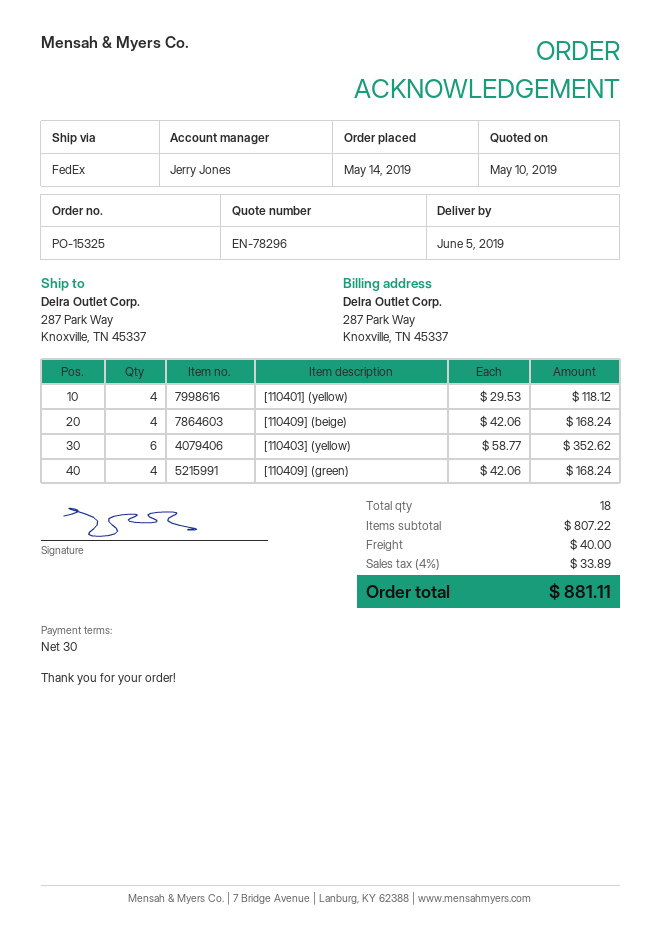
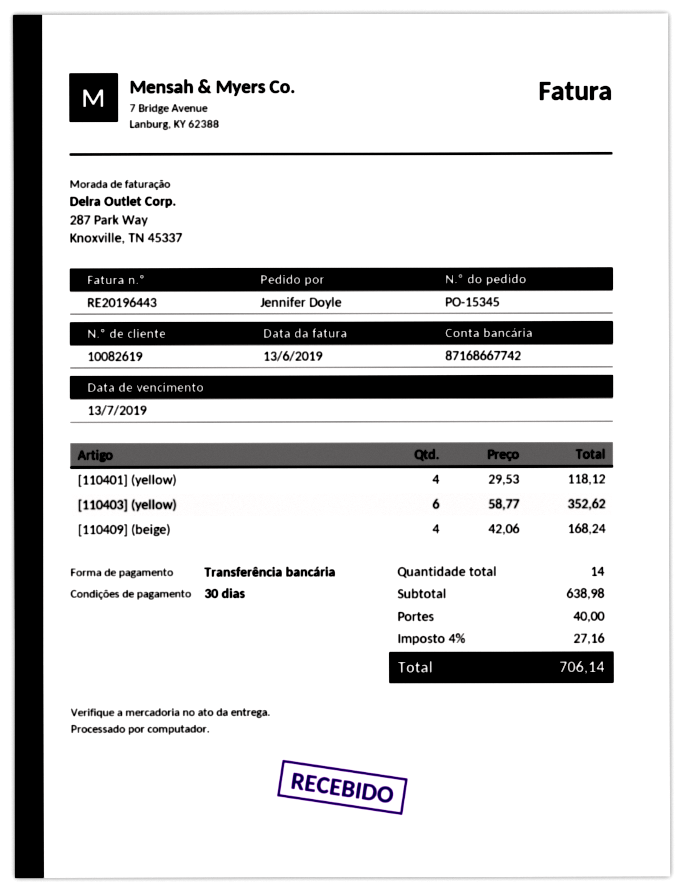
order number: PO-15325 -> PO-15345
[110409] (green): 4 x 42.06 = 168.24 -> none
total quantity: 18 -> 14
subtotal: 807.22 -> 638.98
tax: 4% = 33.89 -> 4% = 27.16
total: 881.11 -> 706.14

